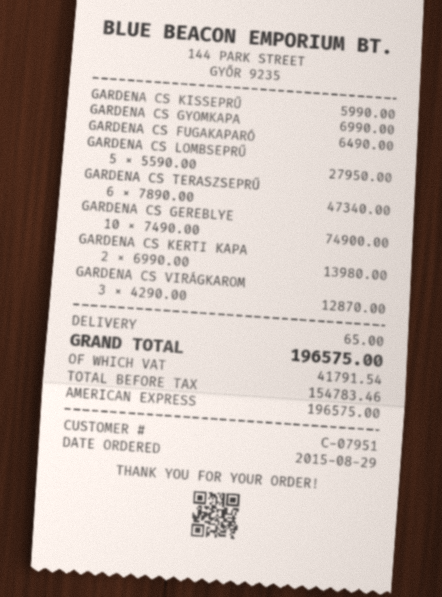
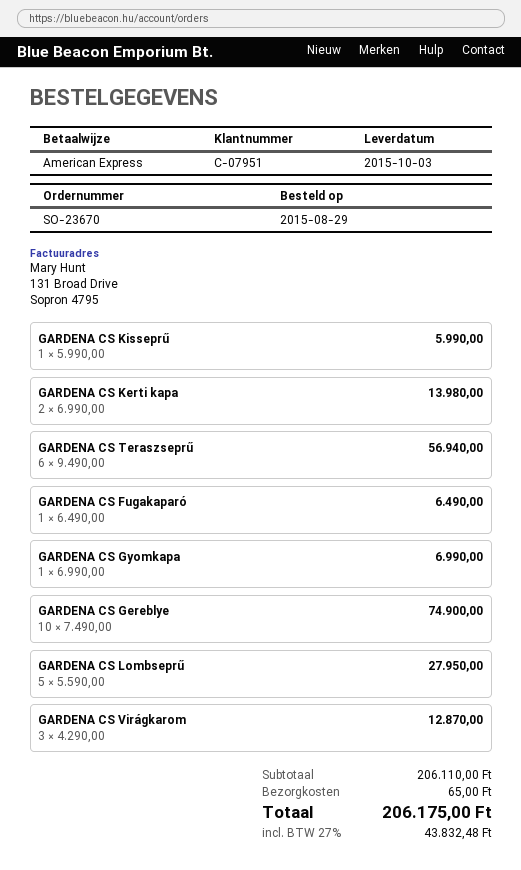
GARDENA CS TERASZSEPRŰ: 6 x 7890.00 = 47340.00 -> 6 x 9490.00 = 56940.00
tax: 41791.54 -> 43832.48
total: 196575.00 -> 206175.00

